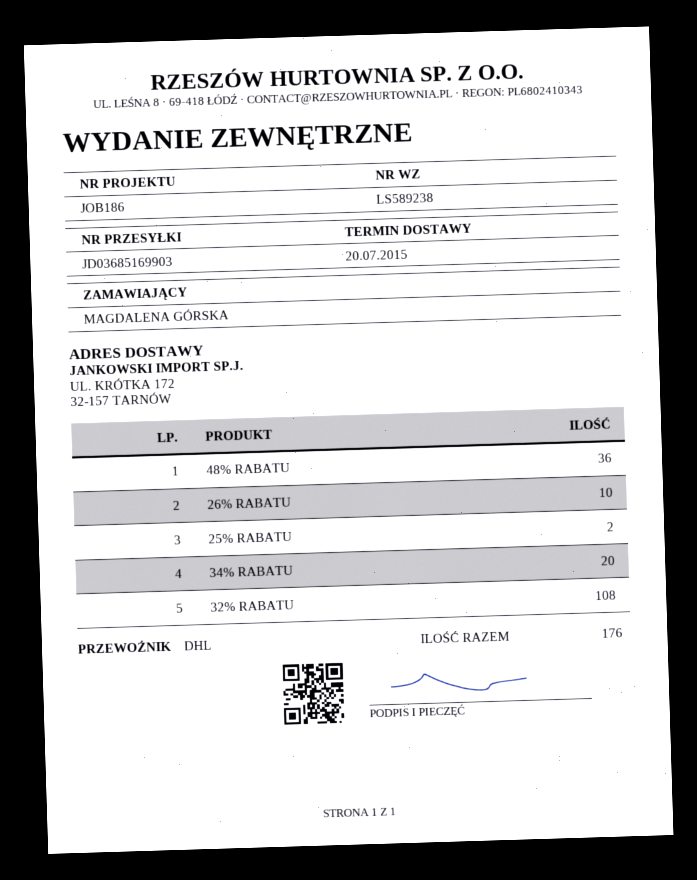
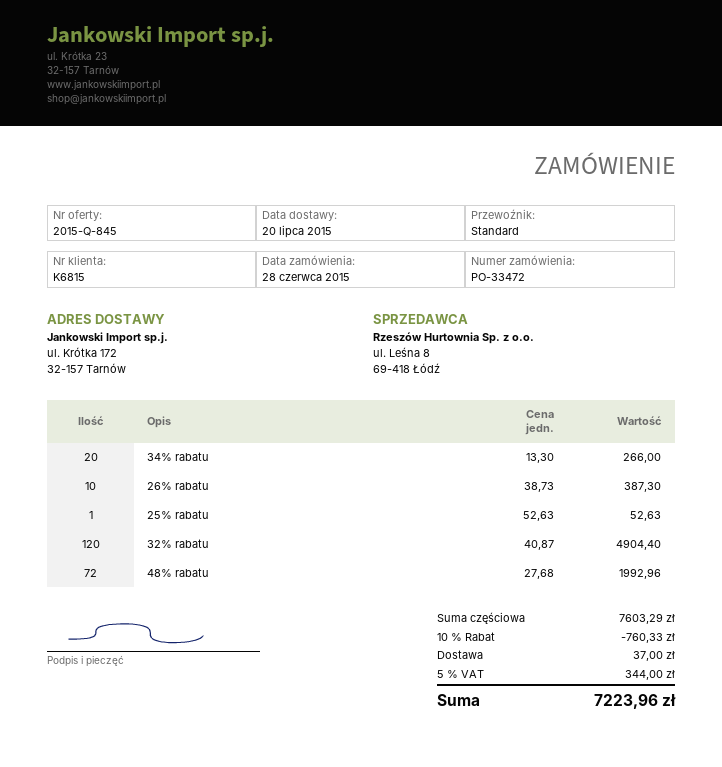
shipping method: DHL -> standard
48% RABATU: 36 -> 72
25% RABATU: 2 -> 1
32% RABATU: 108 -> 120

